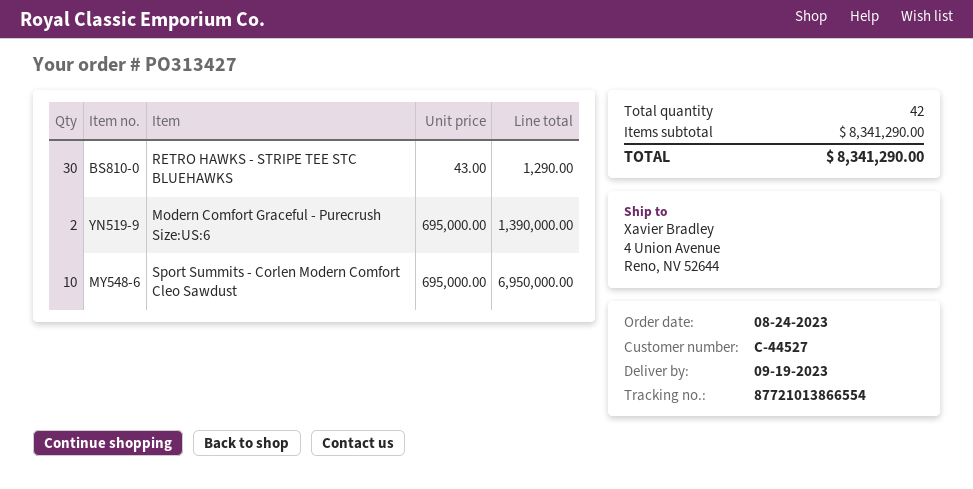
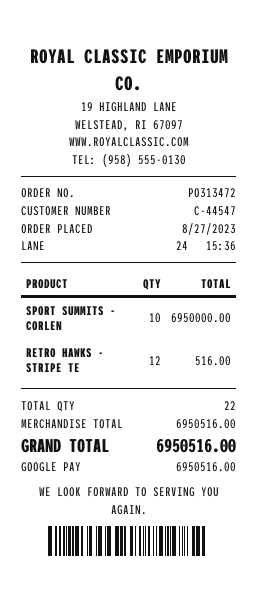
order number: PO313427 -> PO313472
order date: 2023-08-24 -> 2023-08-27
customer number: C-44527 -> C-44547
RETRO HAWKS - STRIPE TEE STC BLUEHAWKS: 30 for 1290.00 -> 12 for 516.00
Modern Comfort Graceful - Purecrush Size:US:6: 2 for 1390000.00 -> none
total quantity: 42 -> 22
subtotal: 8341290.00 -> 6950516.00
total: 8341290.00 -> 6950516.00

